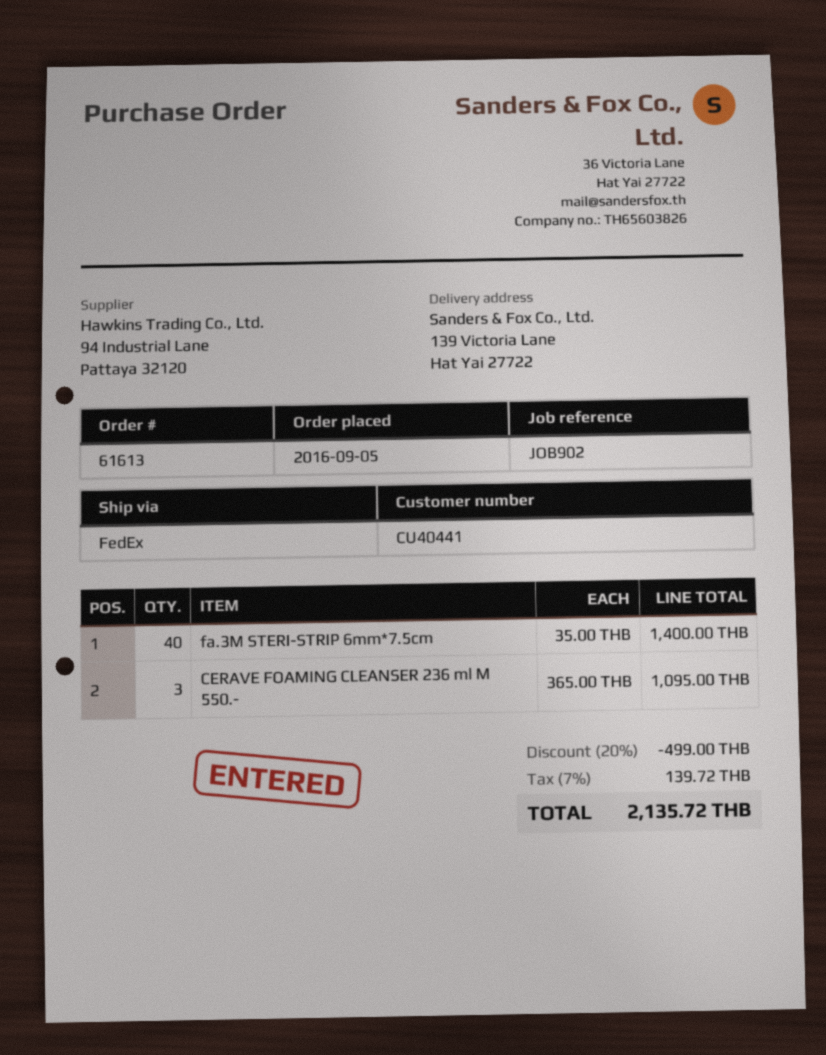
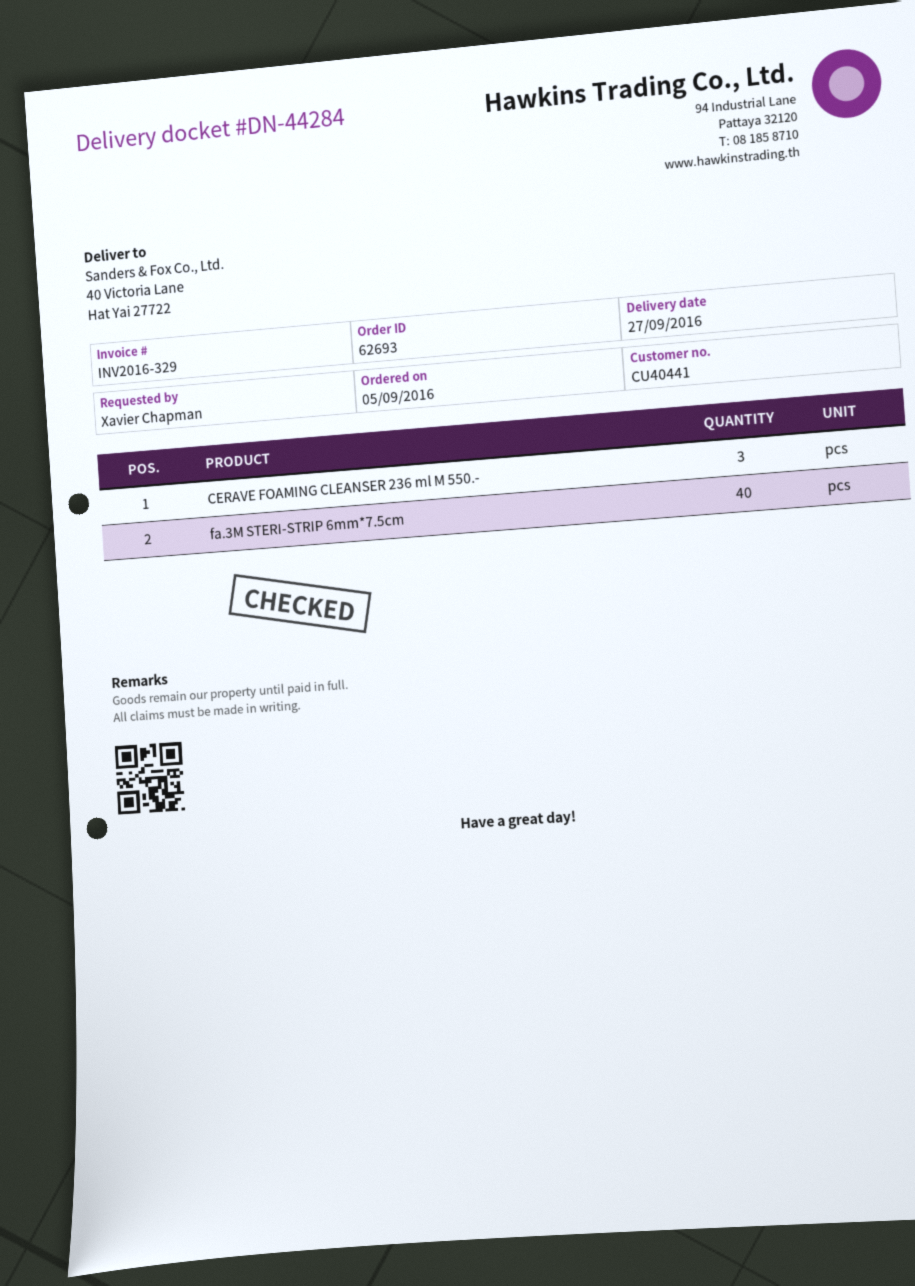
order number: 61613 -> 62693
ship to: 139 Victoria Lane, Hat Yai 27722 -> 40 Victoria Lane, Hat Yai 27722

